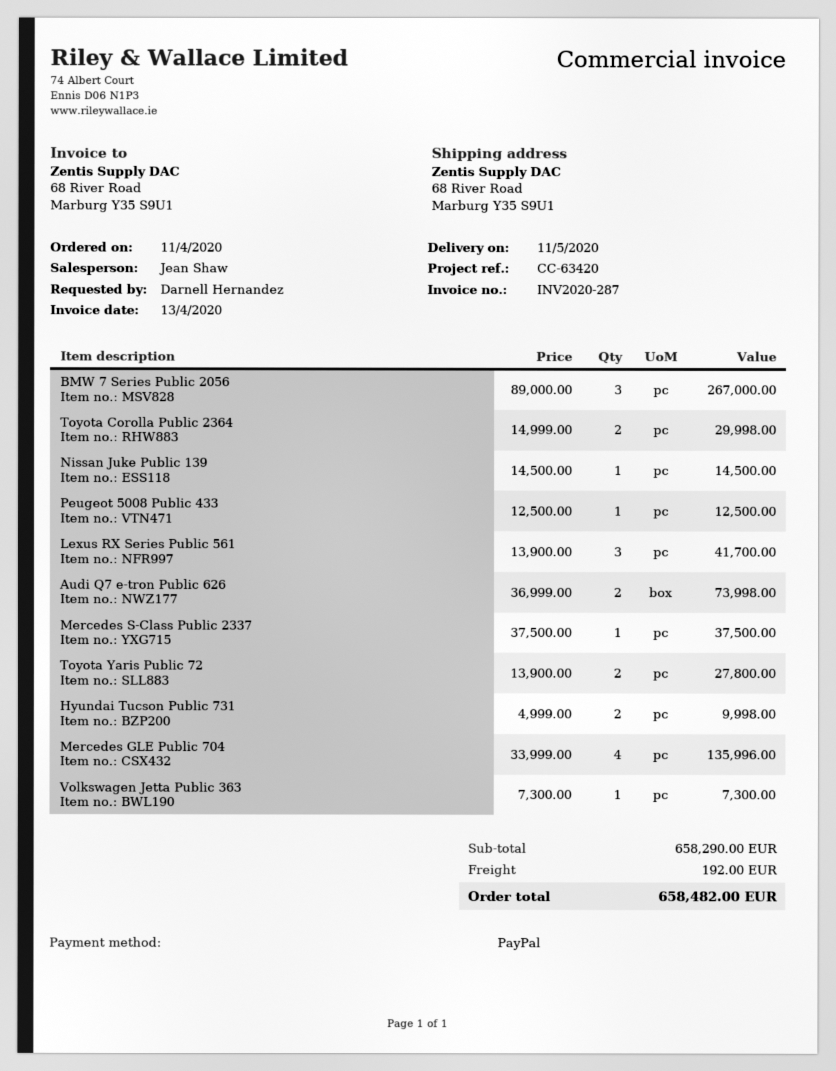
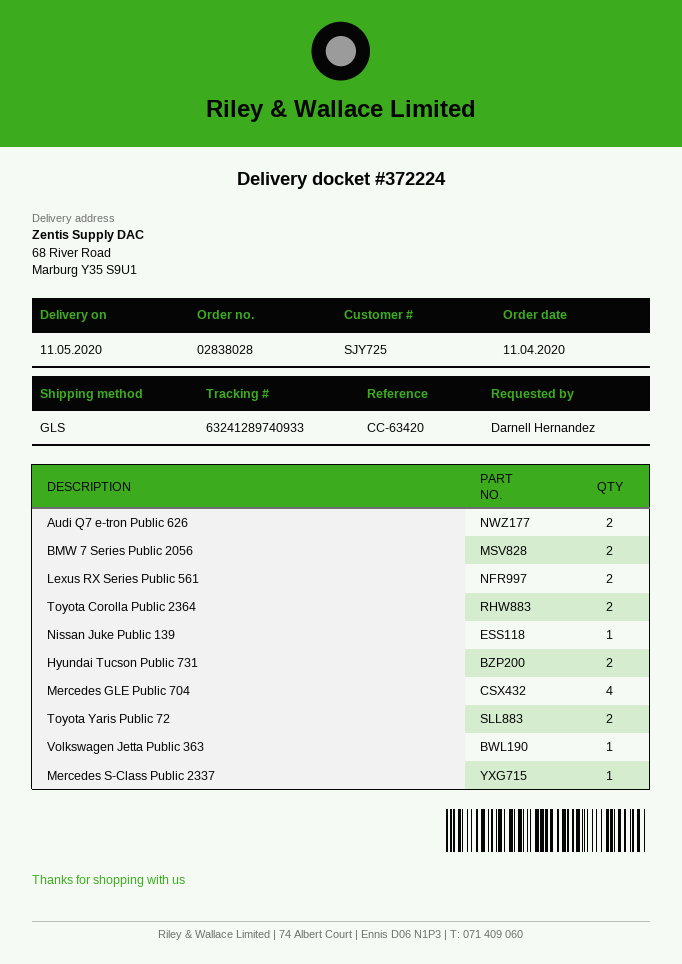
BMW 7 Series Public 2056: 3 -> 2
Peugeot 5008 Public 433: 1 -> none
Lexus RX Series Public 561: 3 -> 2

